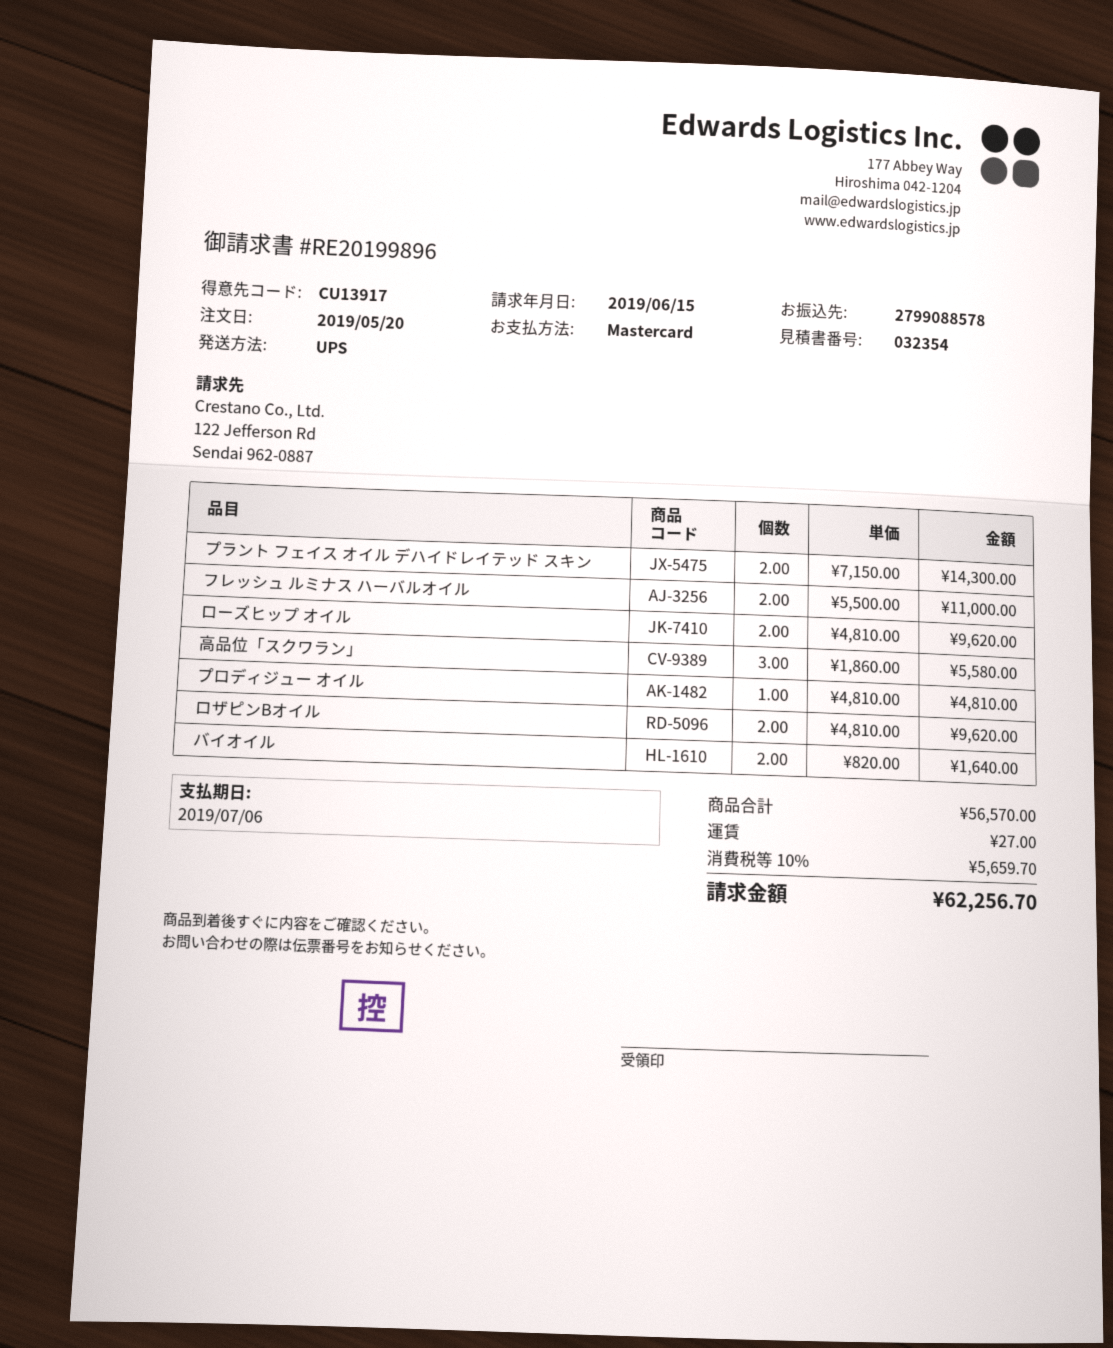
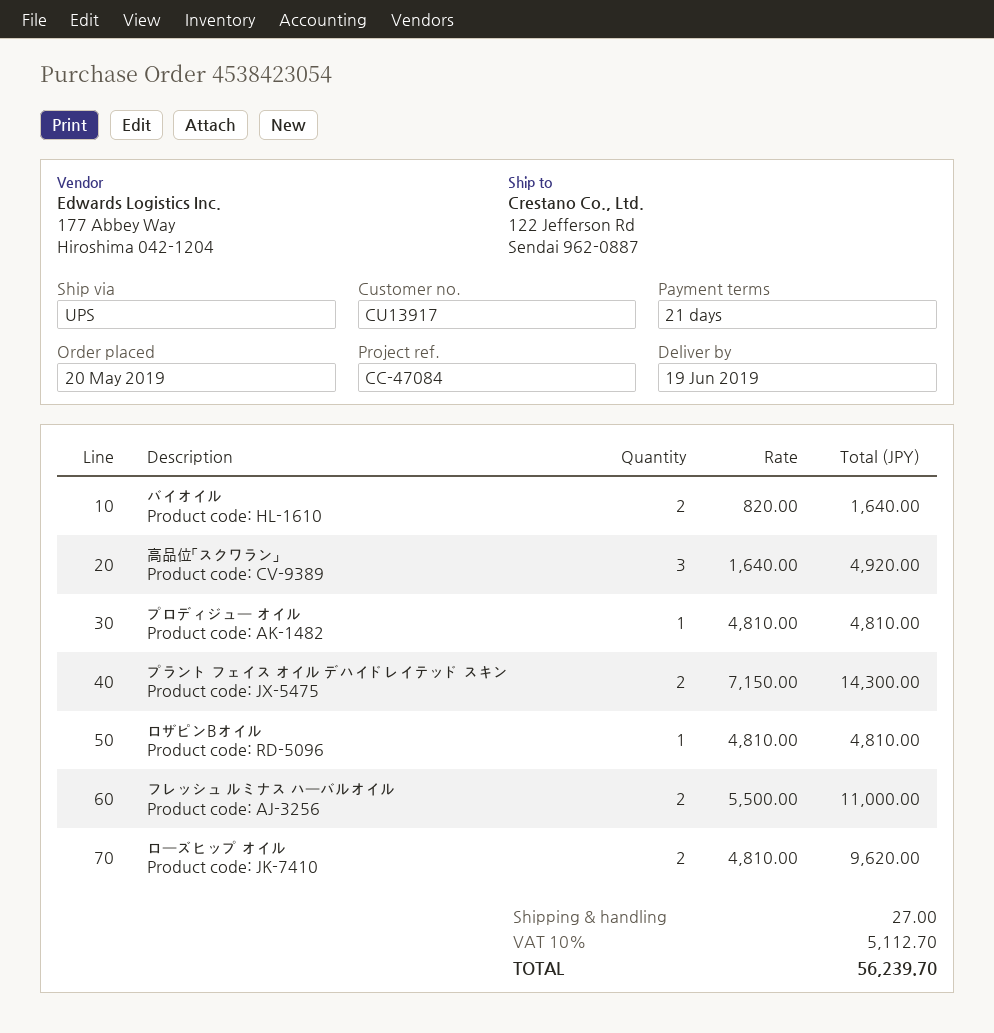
高品位「スクワラン」: 3 x 1860.00 = 5580.00 -> 3 x 1640.00 = 4920.00
ロザピンBオイル: 2 x 4810.00 = 9620.00 -> 1 x 4810.00 = 4810.00
tax: 10% = 5659.70 -> 10% = 5112.70
total: 62256.70 -> 56239.70

